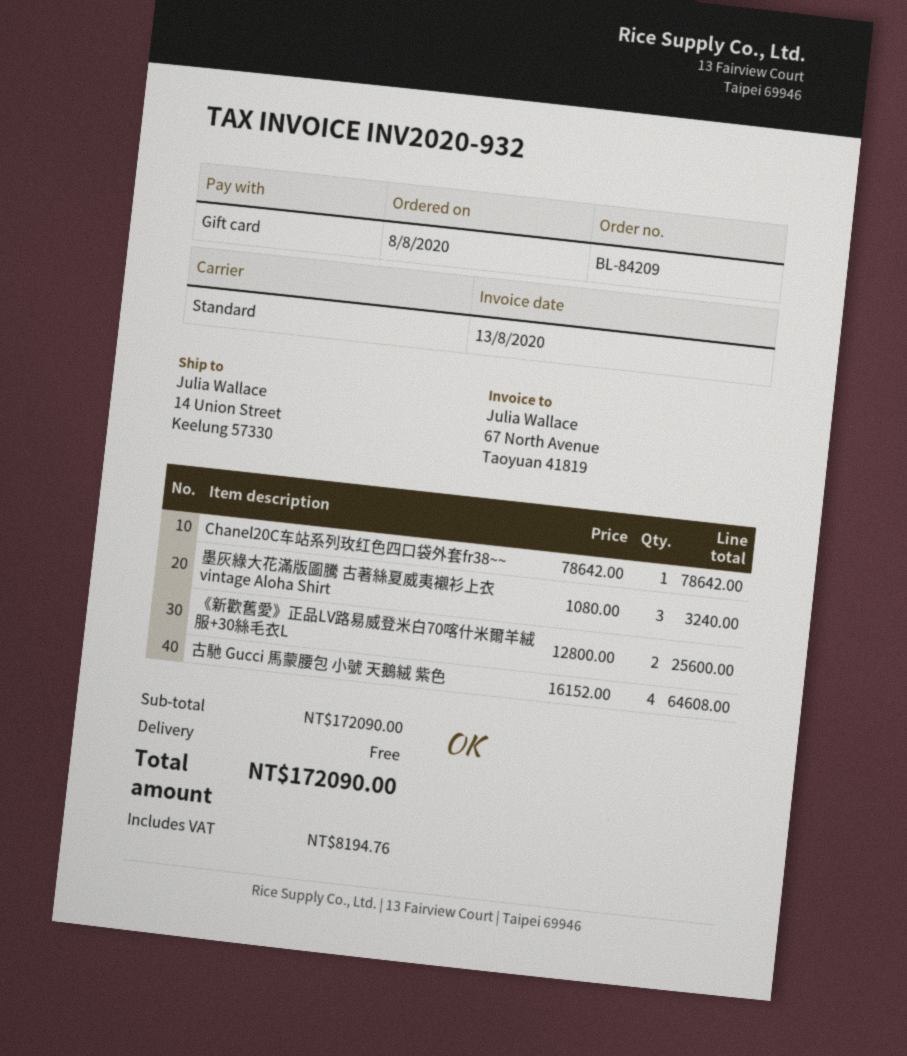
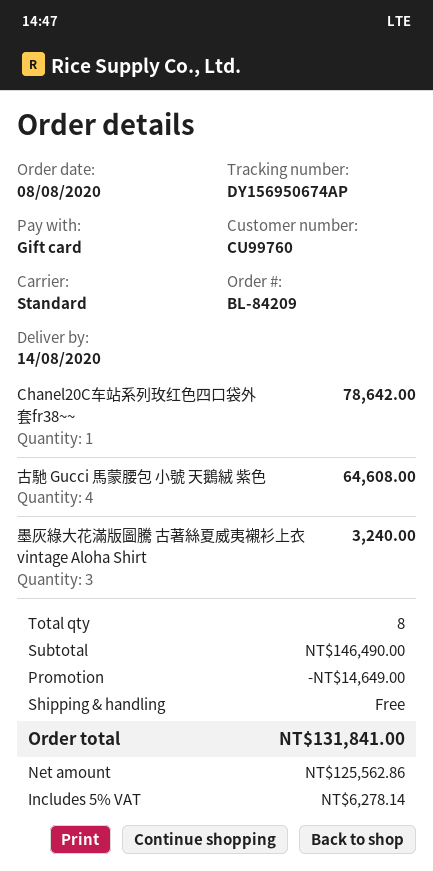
《新歡舊愛》正品LV路易威登米白70喀什米爾羊絨服+30絲毛衣L: 2 for 25600.00 -> none
subtotal: 172090.00 -> 146490.00
discount: none -> 14649.00
tax: 8194.76 -> 6278.14
total: 172090.00 -> 131841.00

